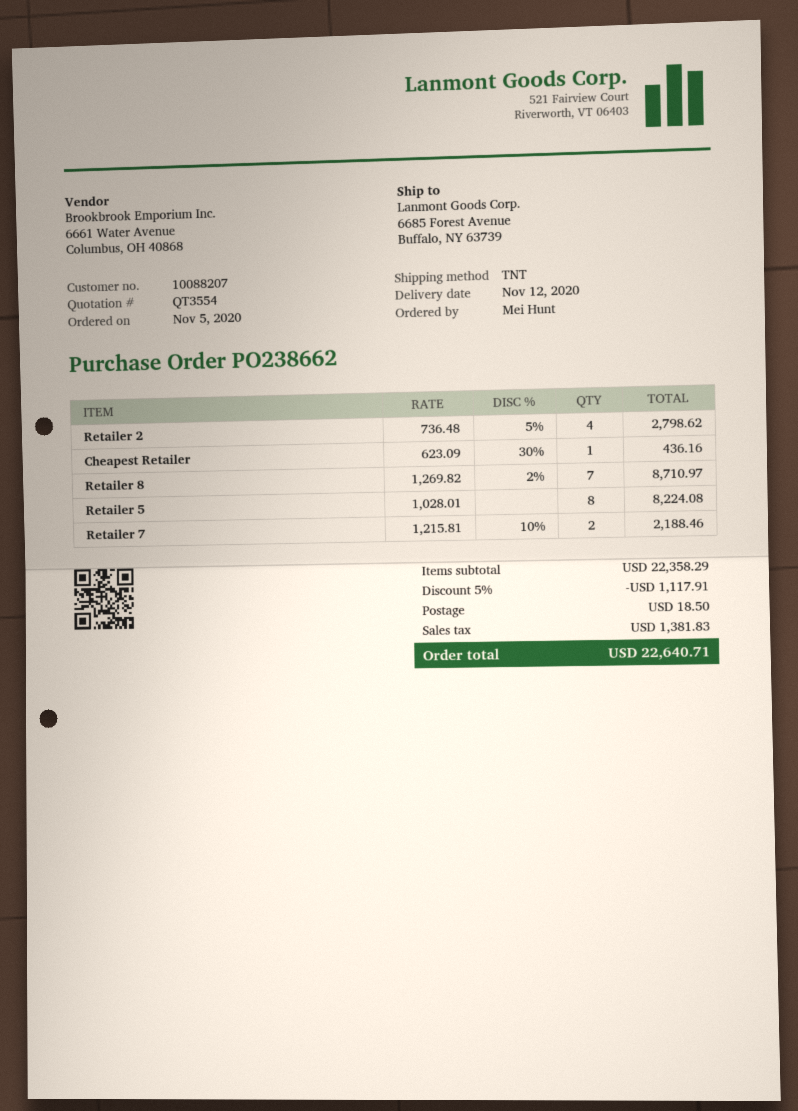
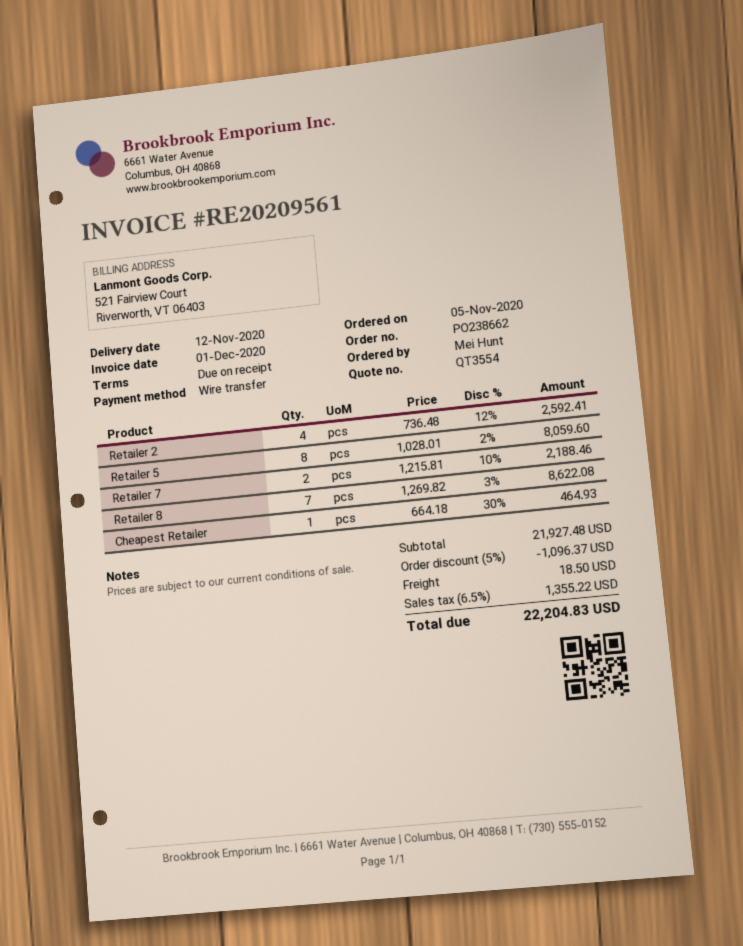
Retailer 2: 4 x 736.48 - 5% = 2798.62 -> 4 x 736.48 - 12% = 2592.41
Cheapest Retailer: 1 x 623.09 - 30% = 436.16 -> 1 x 664.18 - 30% = 464.93
Retailer 8: 7 x 1269.82 - 2% = 8710.97 -> 7 x 1269.82 - 3% = 8622.08
Retailer 5: 8 x 1028.01 = 8224.08 -> 8 x 1028.01 - 2% = 8059.60
subtotal: 22358.29 -> 21927.48
discount: 5% = 1117.91 -> 5% = 1096.37
tax: 1381.83 -> 1355.22
total: 22640.71 -> 22204.83

